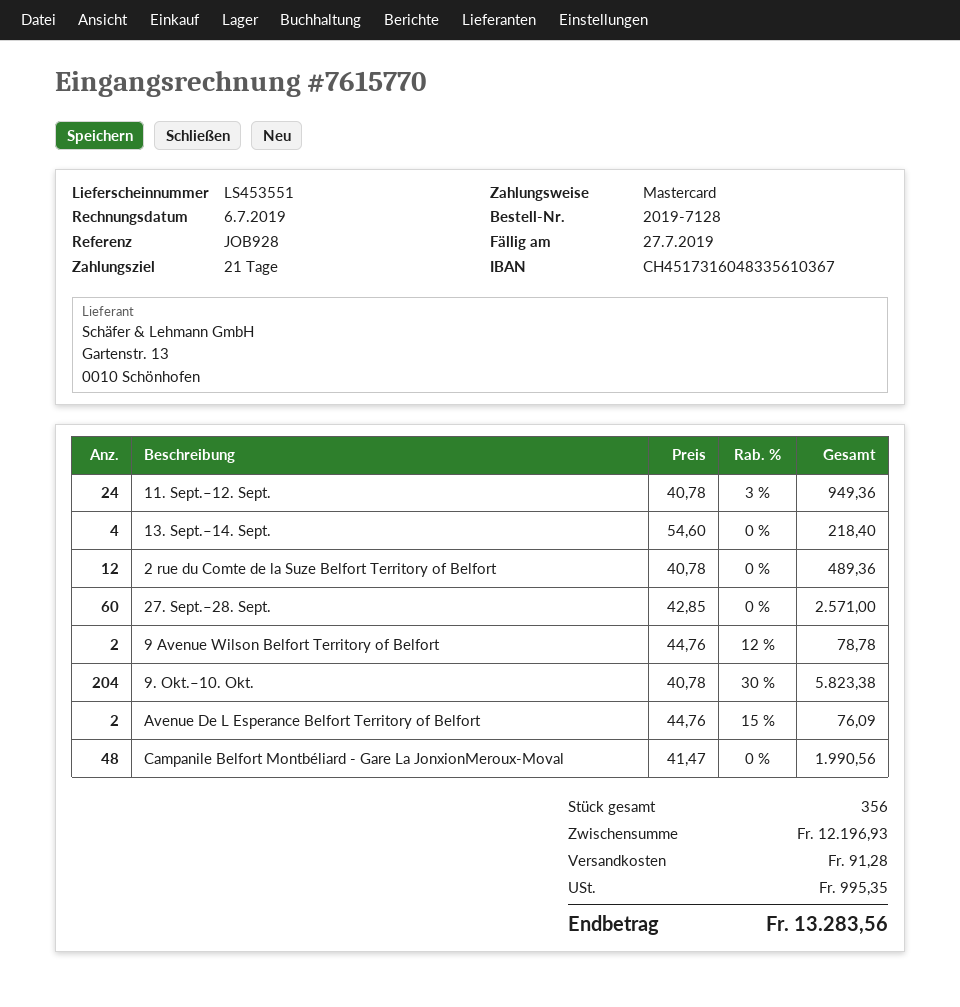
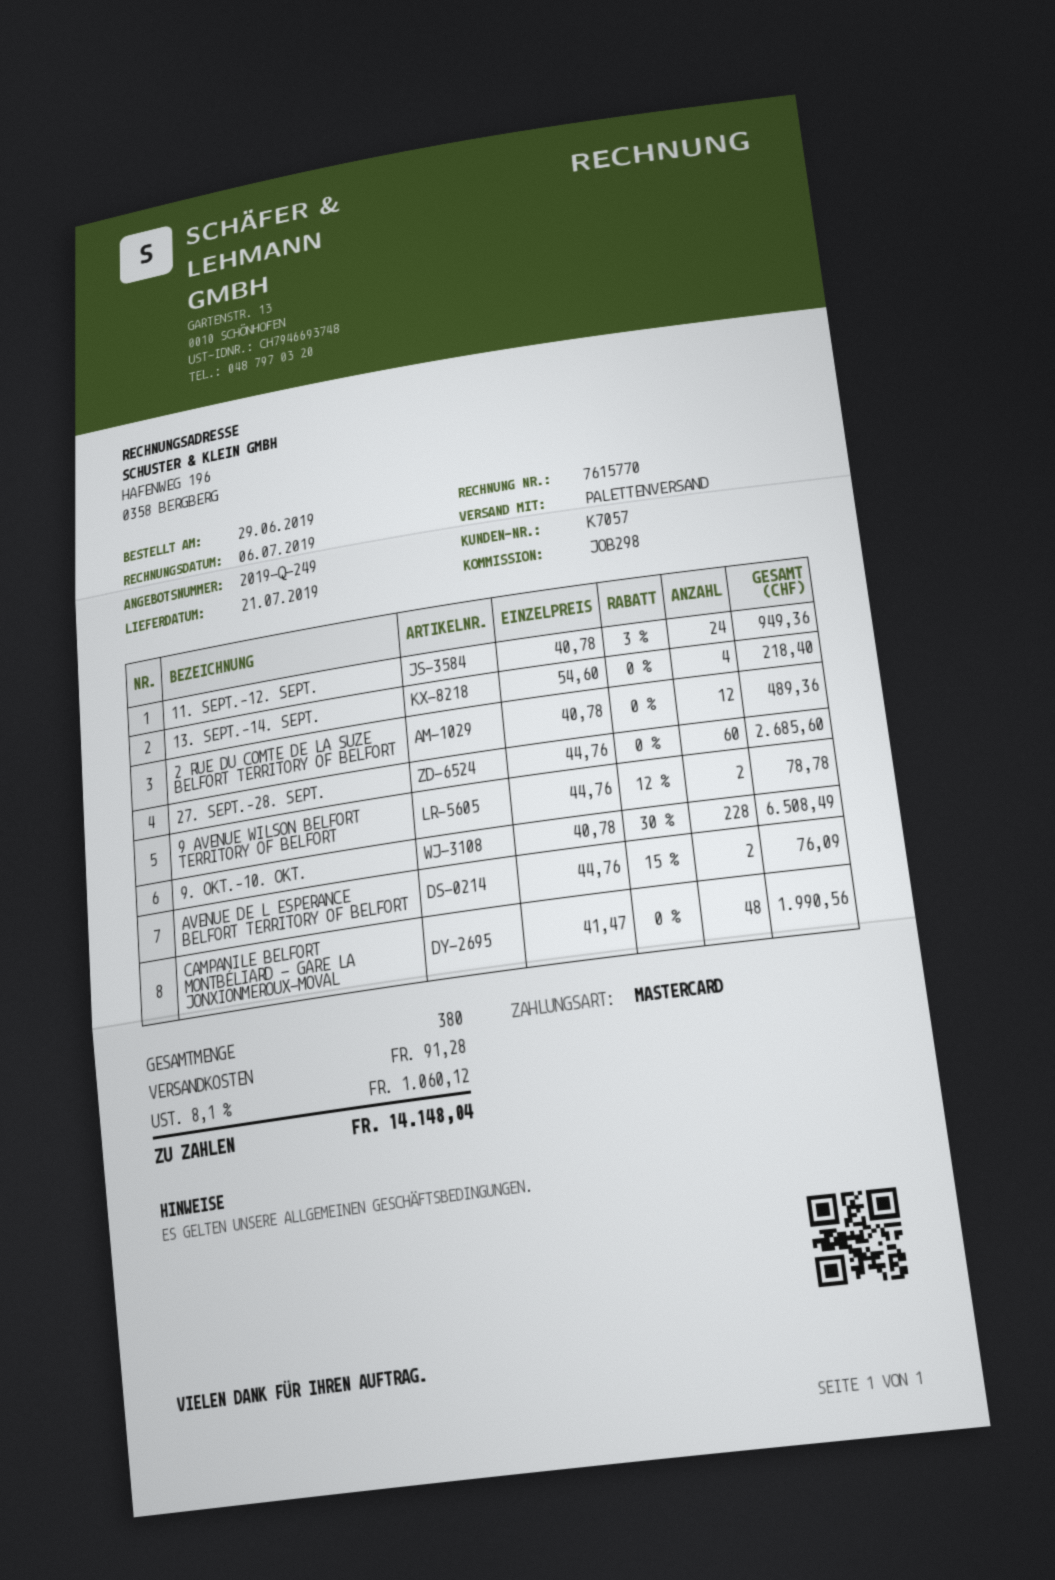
reference: JOB928 -> JOB298
27. Sept.–28. Sept.: 60 x 42.85 = 2571.00 -> 60 x 44.76 = 2685.60
9. Okt.–10. Okt.: 204 x 40.78 - 30% = 5823.38 -> 228 x 40.78 - 30% = 6508.49
total quantity: 356 -> 380
tax: 995.35 -> 1060.12
total: 13283.56 -> 14148.04

